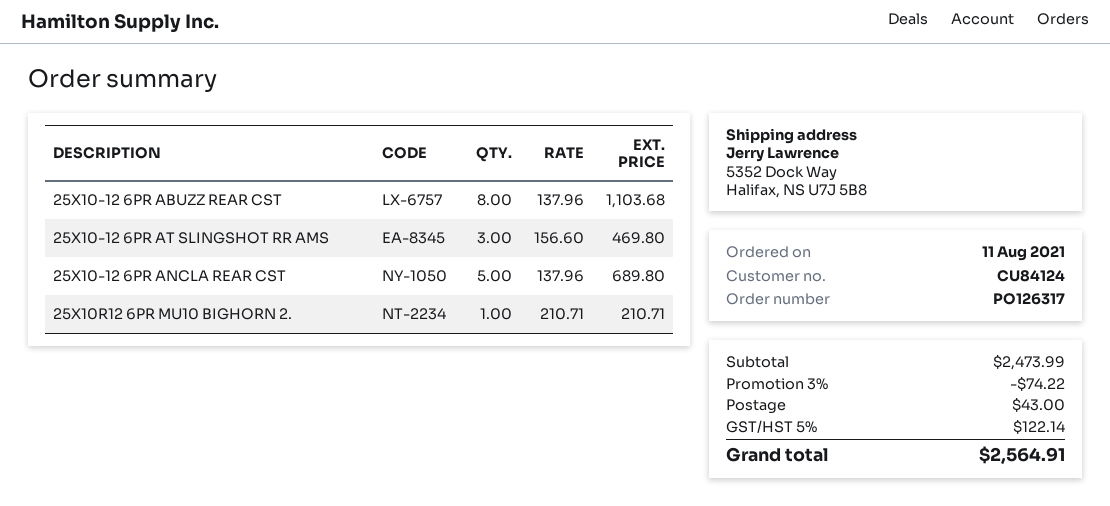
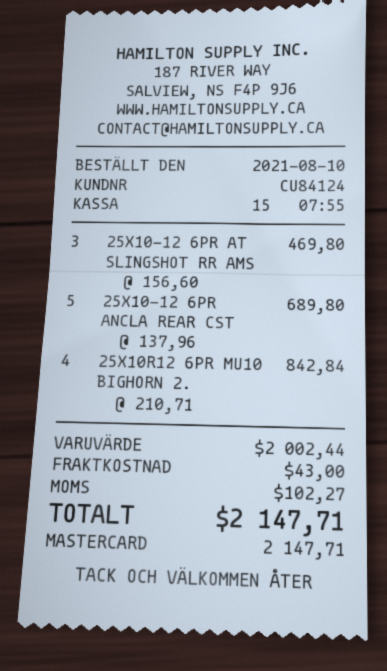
order date: 2021-08-11 -> 2021-08-10
25X10-12 6PR ABUZZ REAR CST: 8 x 137.96 = 1103.68 -> none
25X10R12 6PR MU10 BIGHORN 2.: 1 x 210.71 = 210.71 -> 4 x 210.71 = 842.84
subtotal: 2473.99 -> 2002.44
discount: 3% = 74.22 -> none
tax: 122.14 -> 102.27
total: 2564.91 -> 2147.71

